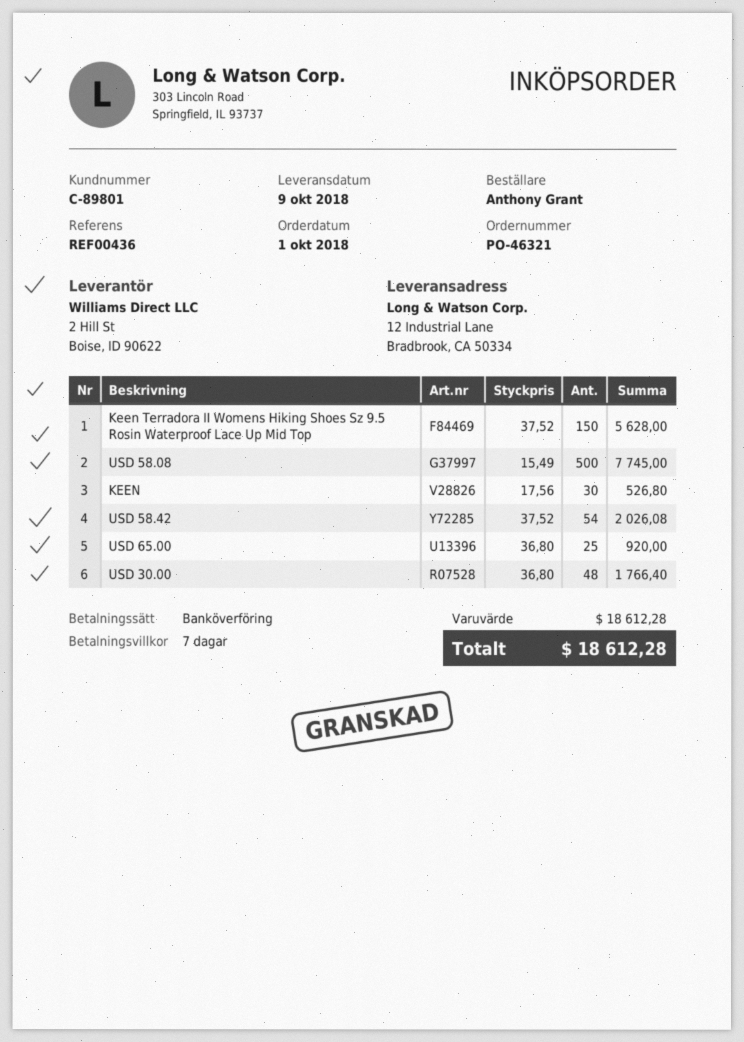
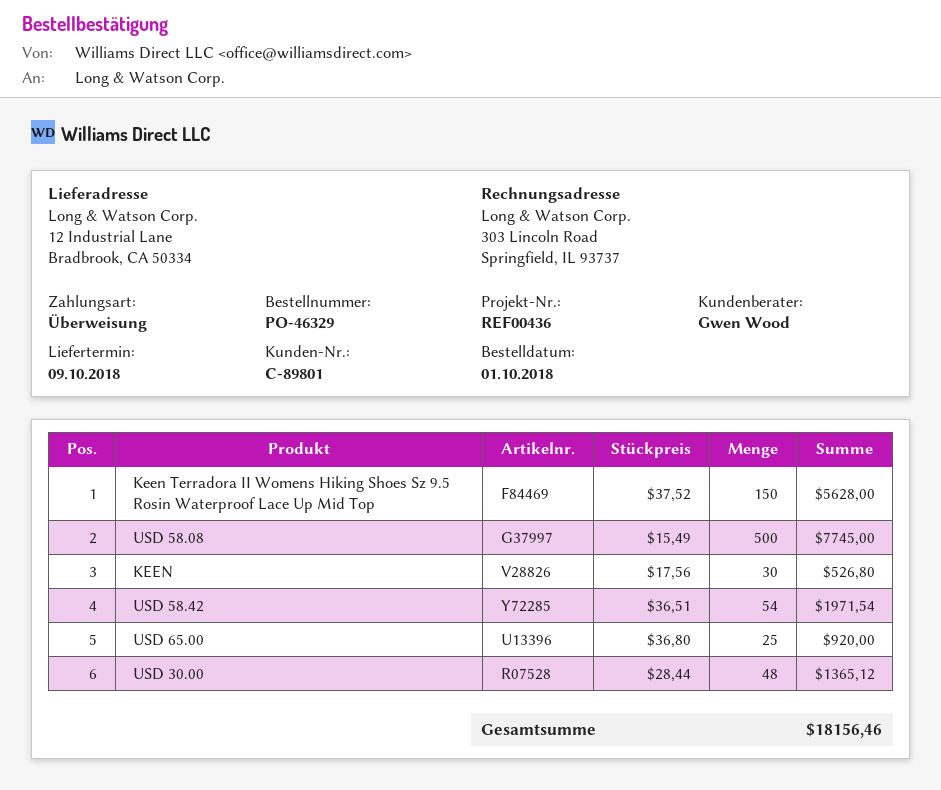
order number: PO-46321 -> PO-46329
USD 58.42: 54 x 37.52 = 2026.08 -> 54 x 36.51 = 1971.54
USD 30.00: 48 x 36.80 = 1766.40 -> 48 x 28.44 = 1365.12
total: 18612.28 -> 18156.46

